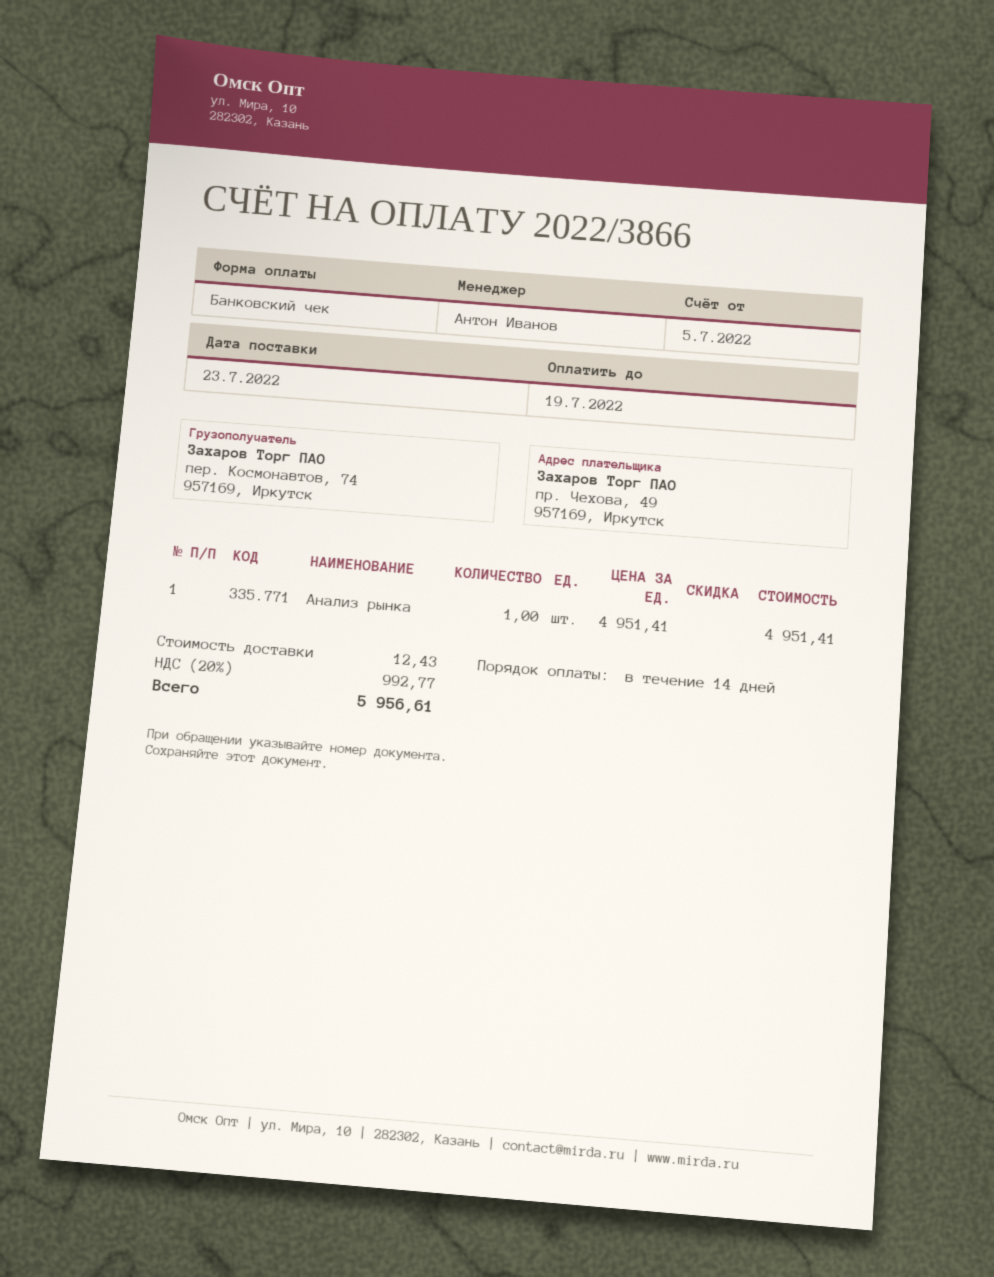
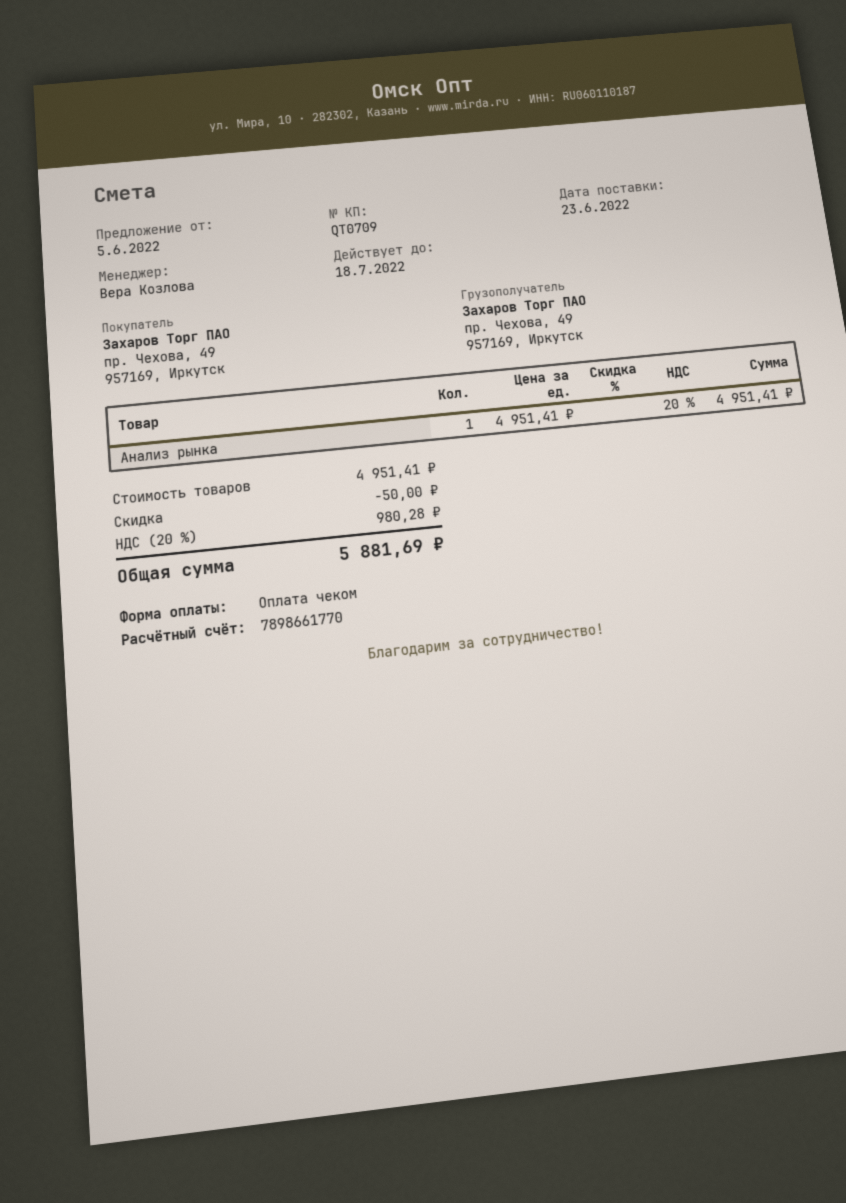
delivery date: 2022-07-23 -> 2022-06-23
sales rep: Антон Иванов -> Вера Козлова
ship to: пер. Космонавтов, 74, 957169, Иркутск -> пр. Чехова, 49, 957169, Иркутск
discount: none -> 50.00
shipping: 12.43 -> none
tax: 20% = 992.77 -> 20% = 980.28
total: 5956.61 -> 5881.69

